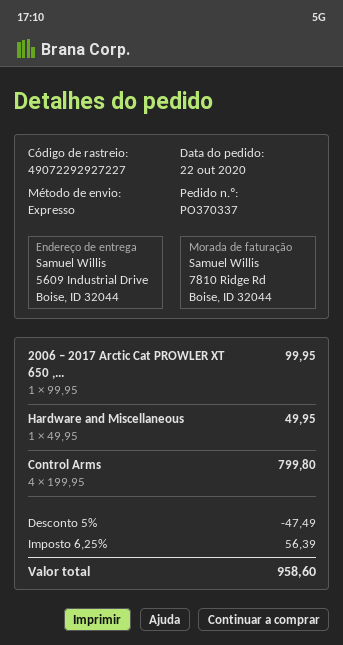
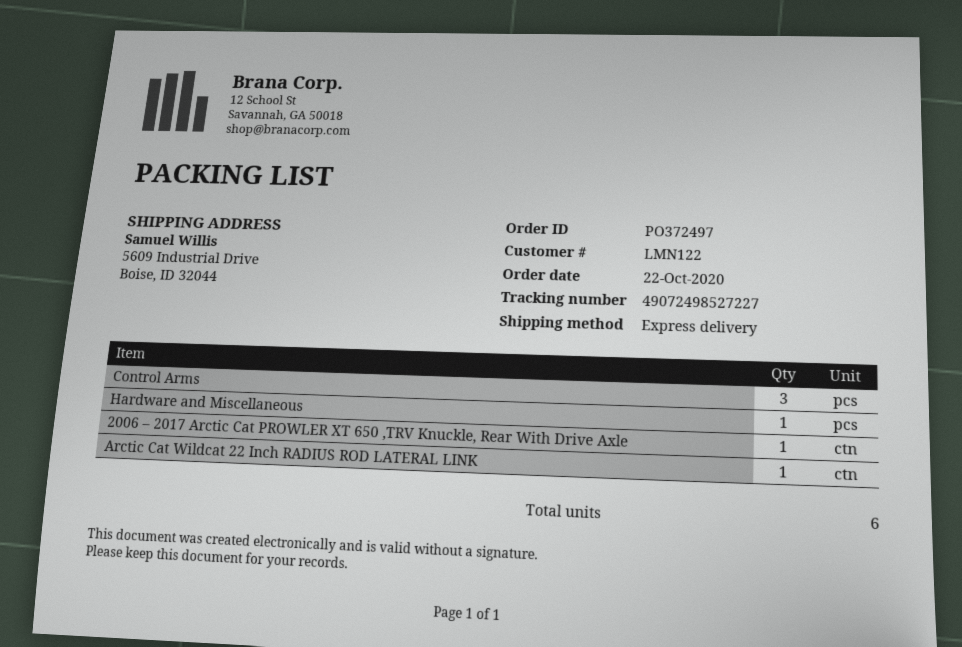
order number: PO370337 -> PO372497
tracking number: 49072292927227 -> 49072498527227
Control Arms: 4 -> 3
Arctic Cat Wildcat 22 Inch RADIUS ROD LATERAL LINK: none -> 1

